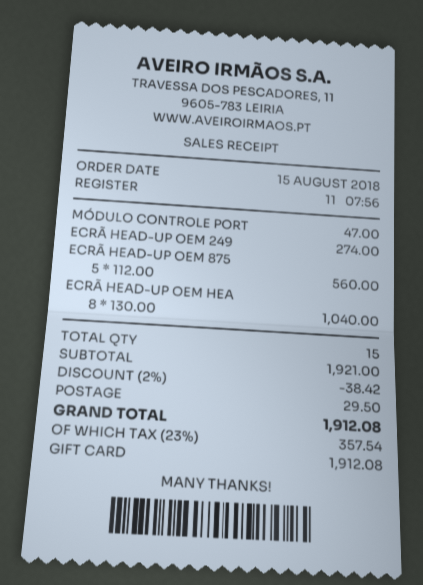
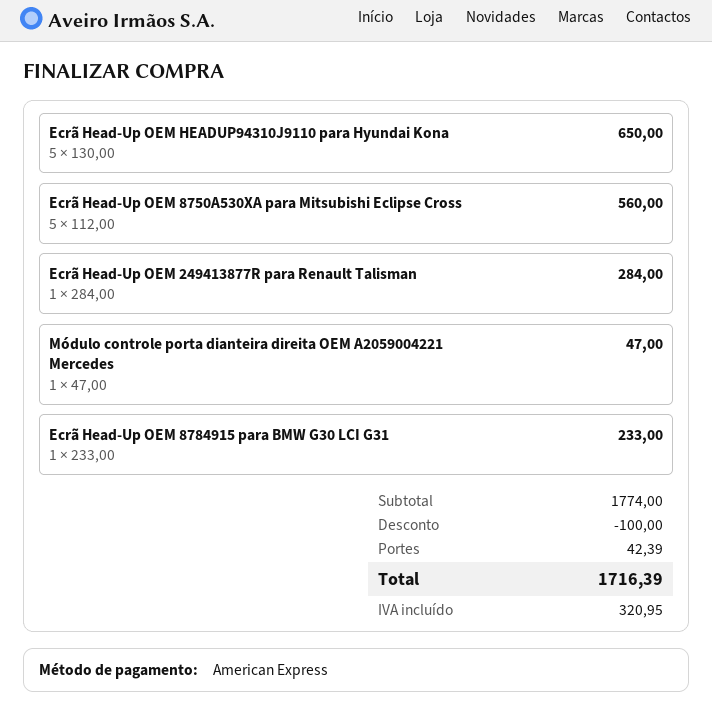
payment method: gift card -> American Express
ECRÃ HEAD-UP OEM 249: 1 x 274.00 = 274.00 -> 1 x 284.00 = 284.00
ECRÃ HEAD-UP OEM HEA: 8 x 130.00 = 1040.00 -> 5 x 130.00 = 650.00
Ecrã Head-Up OEM 8784915 para BMW G30 LCI G31: none -> 1 x 233.00 = 233.00
subtotal: 1921.00 -> 1774.00
discount: 38.42 -> 100.00
shipping: 29.50 -> 42.39
tax: 357.54 -> 320.95
total: 1912.08 -> 1716.39

